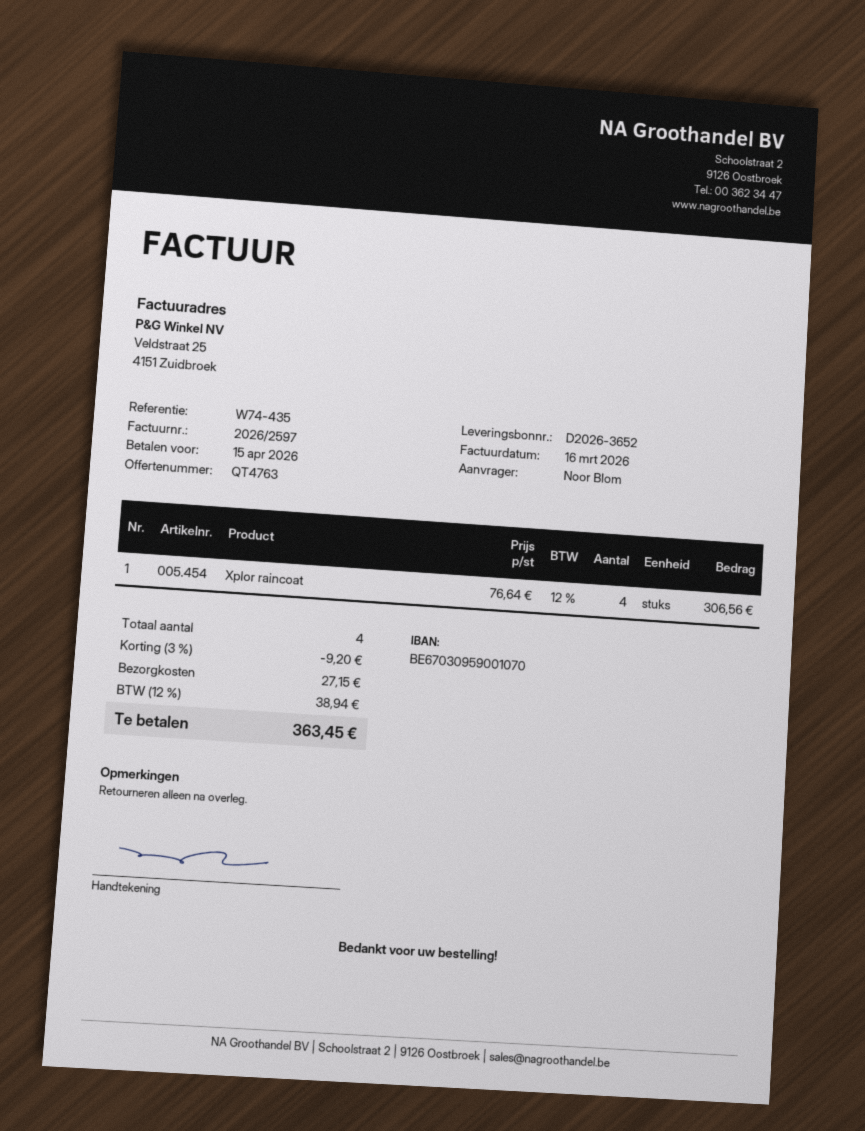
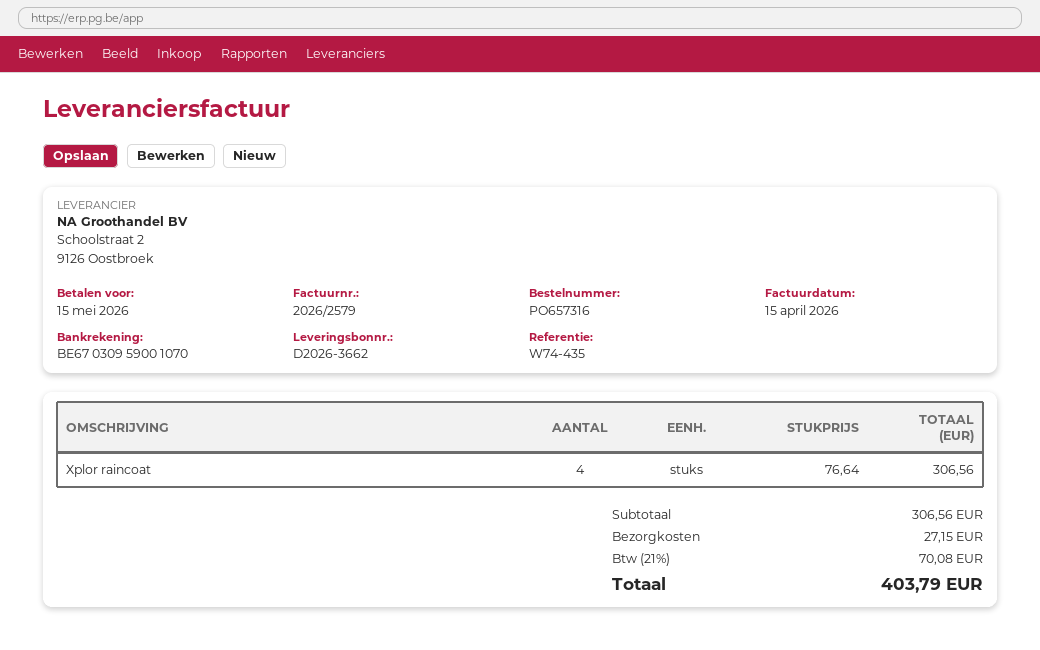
delivery note number: D2026-3652 -> D2026-3662
invoice number: 2026/2597 -> 2026/2579
invoice date: 2026-03-16 -> 2026-04-15
due date: 2026-04-15 -> 2026-05-15
discount: 3% = 9.20 -> none
tax: 12% = 38.94 -> 21% = 70.08
total: 363.45 -> 403.79

